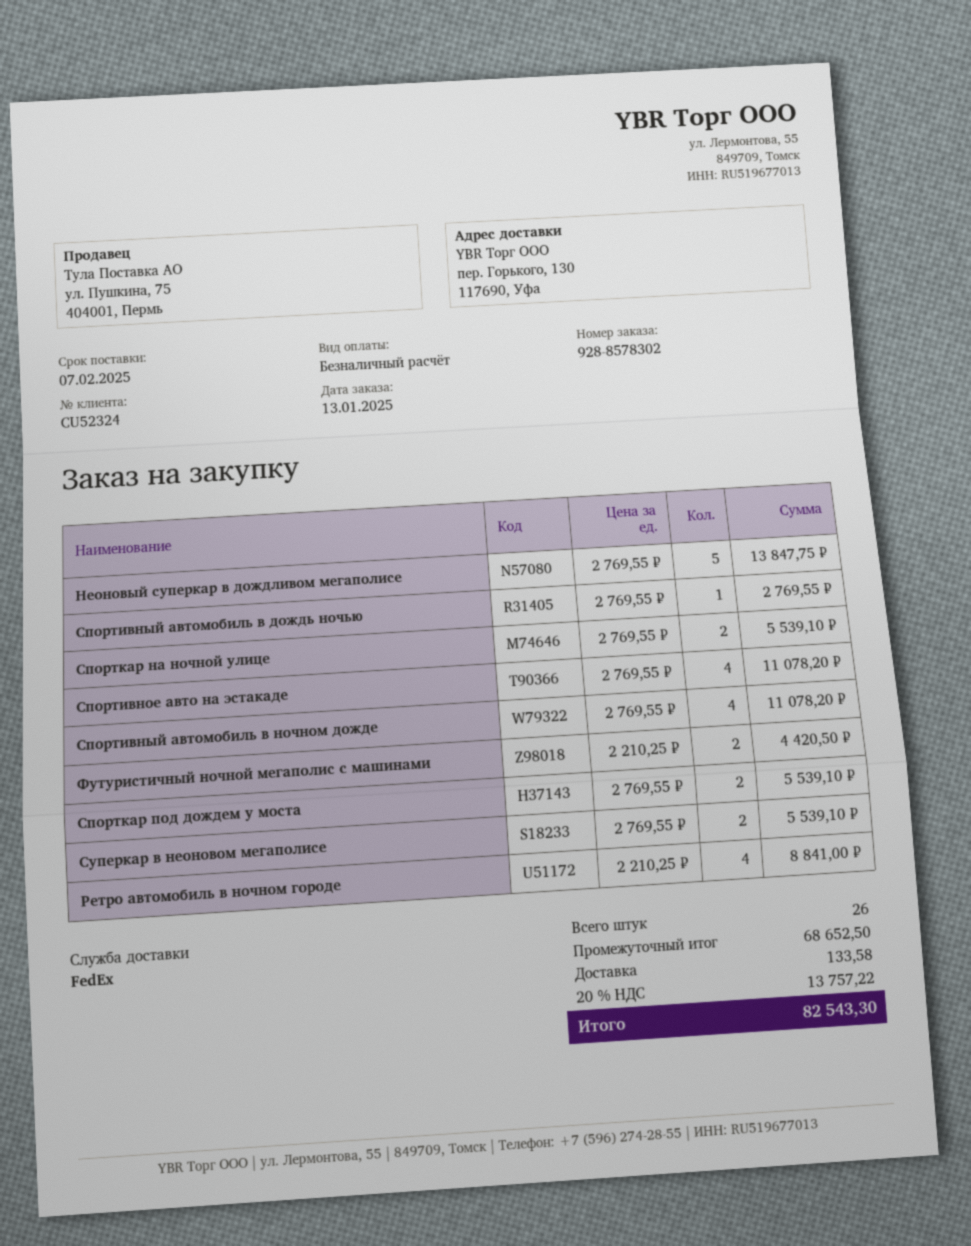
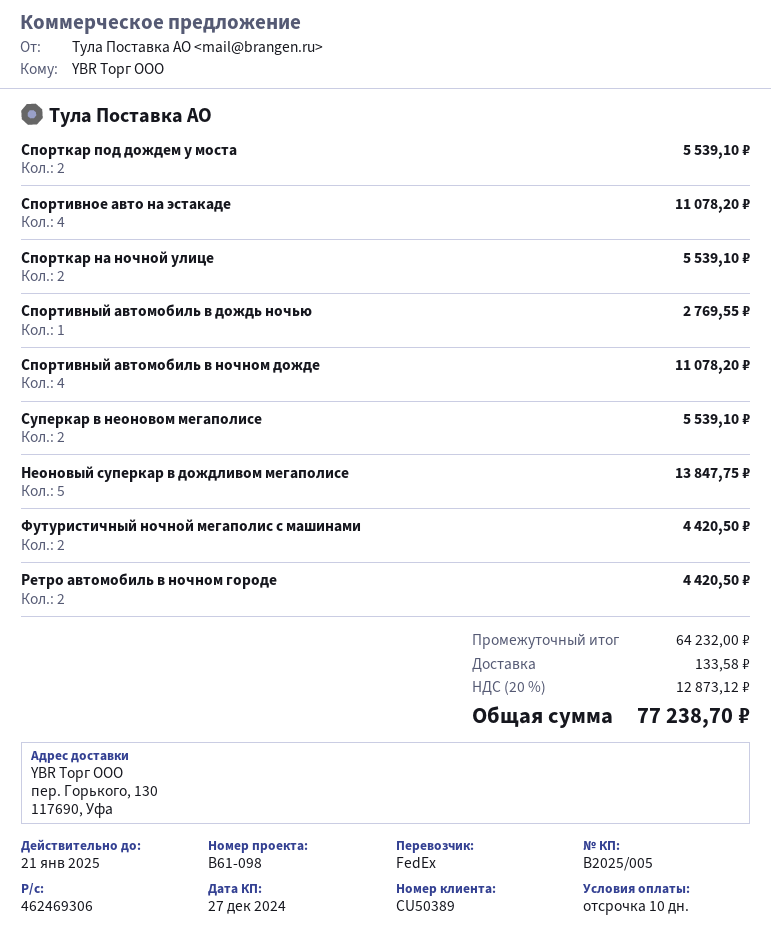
customer number: CU52324 -> CU50389
Ретро автомобиль в ночном городе: 4 for 8841.00 -> 2 for 4420.50
subtotal: 68652.50 -> 64232.00
tax: 20% = 13757.22 -> 20% = 12873.12
total: 82543.30 -> 77238.70

